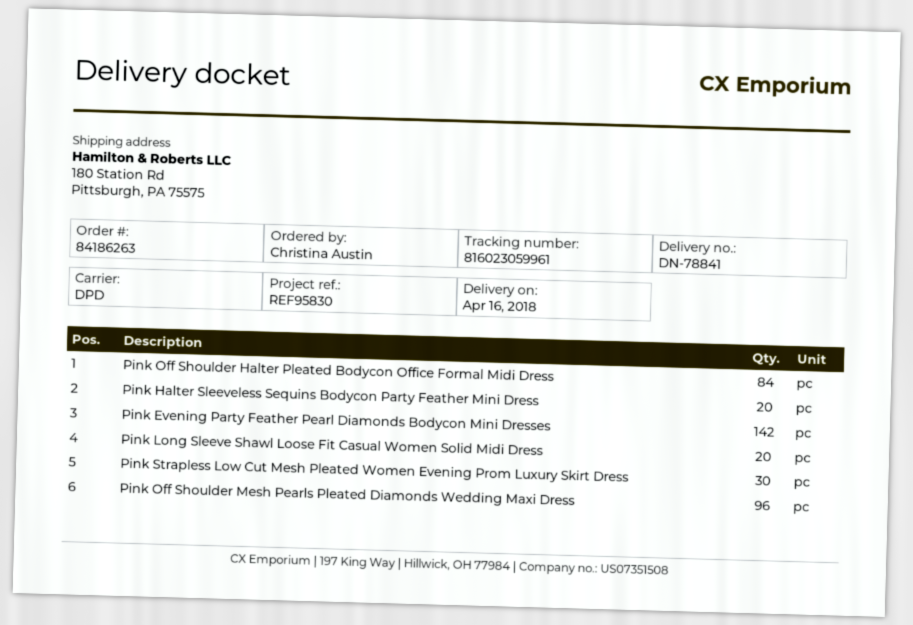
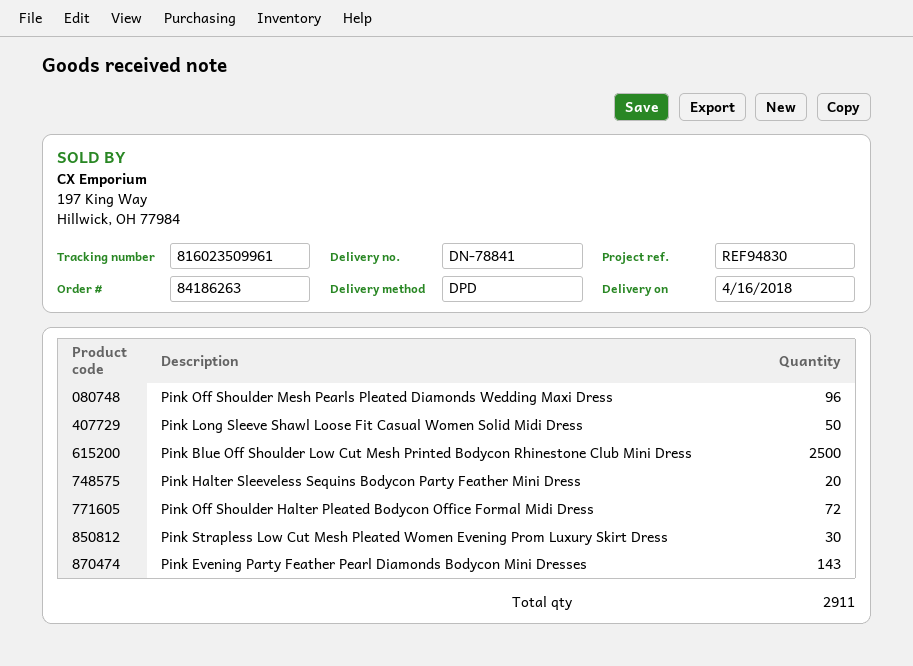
reference: REF95830 -> REF94830
tracking number: 816023059961 -> 816023509961
Pink Off Shoulder Halter Pleated Bodycon Office Formal Midi Dress: 84 -> 72
Pink Evening Party Feather Pearl Diamonds Bodycon Mini Dresses: 142 -> 143
Pink Long Sleeve Shawl Loose Fit Casual Women Solid Midi Dress: 20 -> 50
Pink Blue Off Shoulder Low Cut Mesh Printed Bodycon Rhinestone Club Mini Dress: none -> 2500

